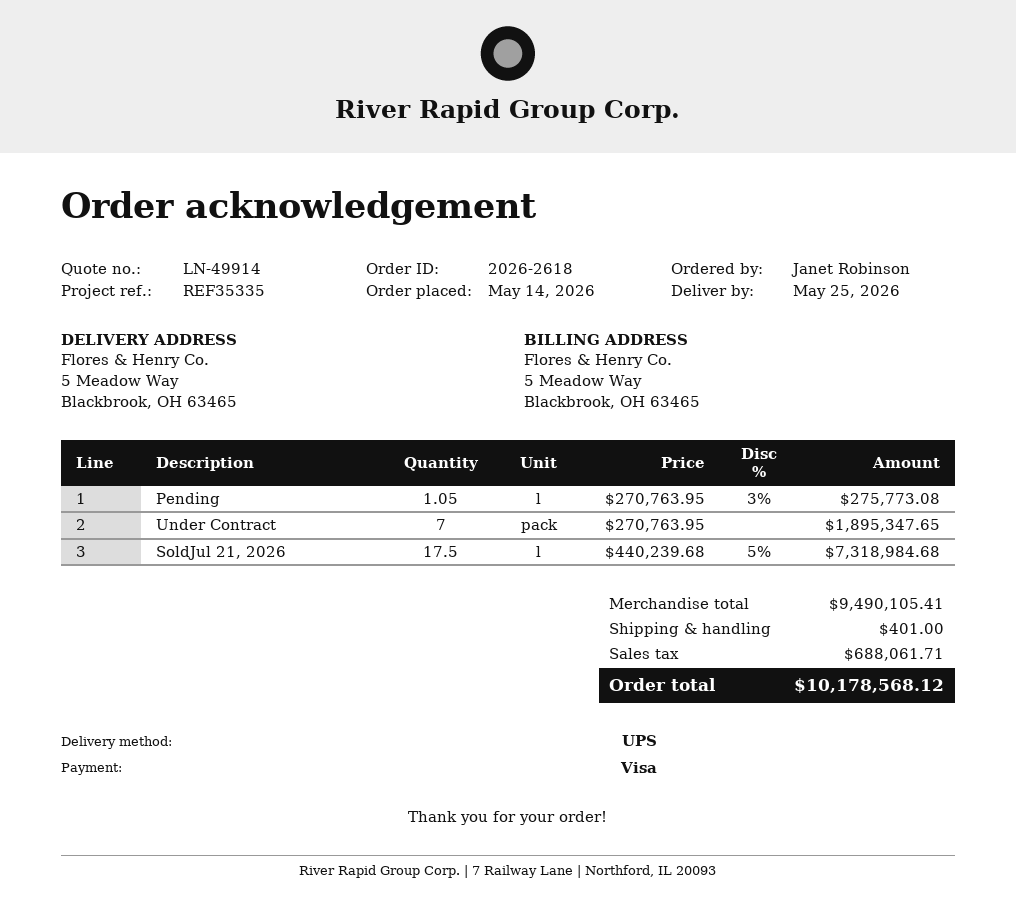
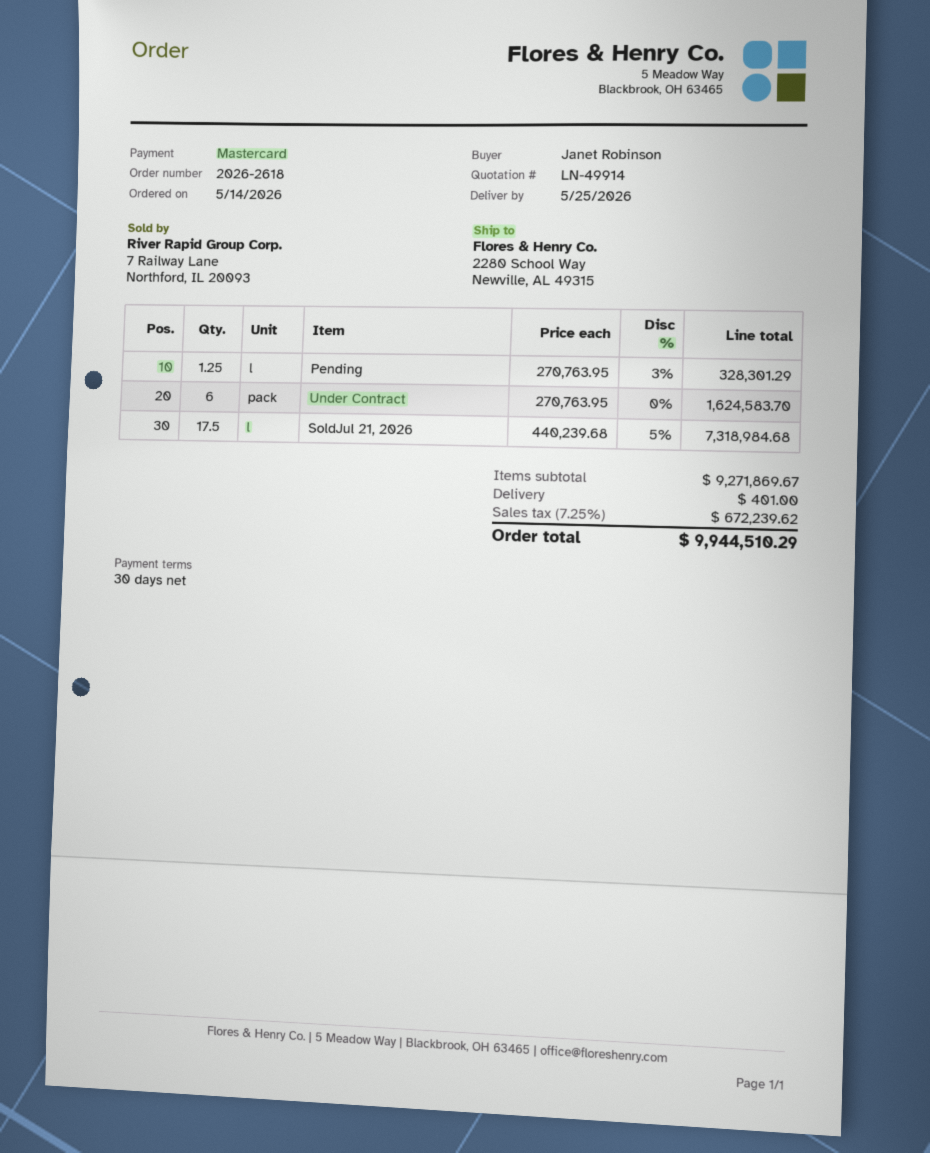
payment method: Visa -> Mastercard
ship to: 5 Meadow Way, Blackbrook, OH 63465 -> 2280 School Way, Newville, AL 49315
Pending: 1.05 x 270763.95 - 3% = 275773.08 -> 1.25 x 270763.95 - 3% = 328301.29
Under Contract: 7 x 270763.95 = 1895347.65 -> 6 x 270763.95 = 1624583.70
subtotal: 9490105.41 -> 9271869.67
tax: 688061.71 -> 672239.62
total: 10178568.12 -> 9944510.29

